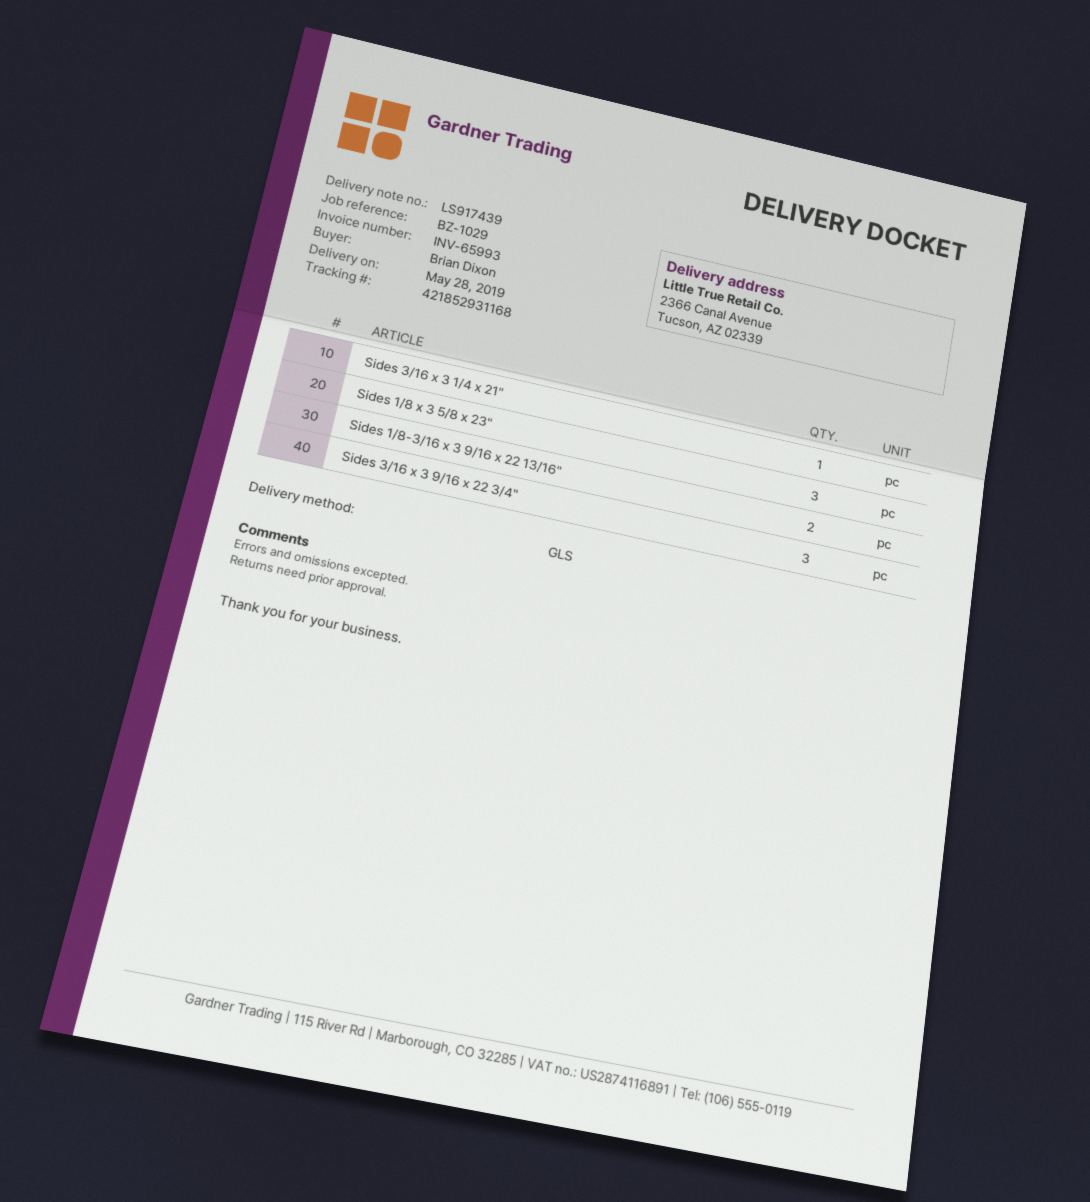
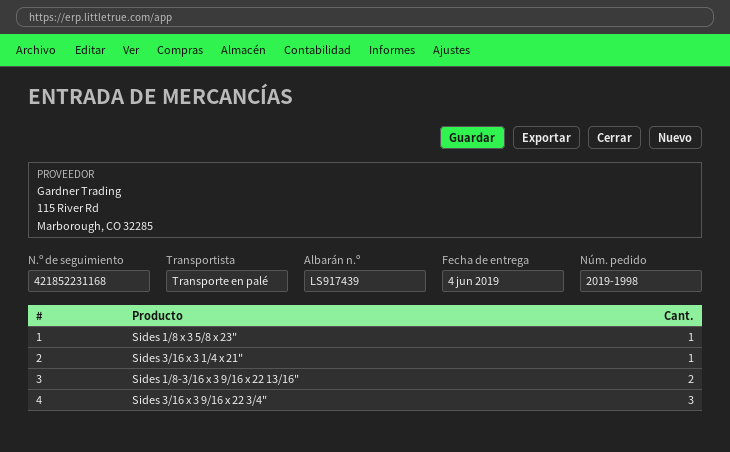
delivery date: 2019-05-28 -> 2019-06-04
shipping method: GLS -> pallet freight
tracking number: 421852931168 -> 421852231168
Sides 1/8 x 3 5/8 x 23": 3 -> 1

